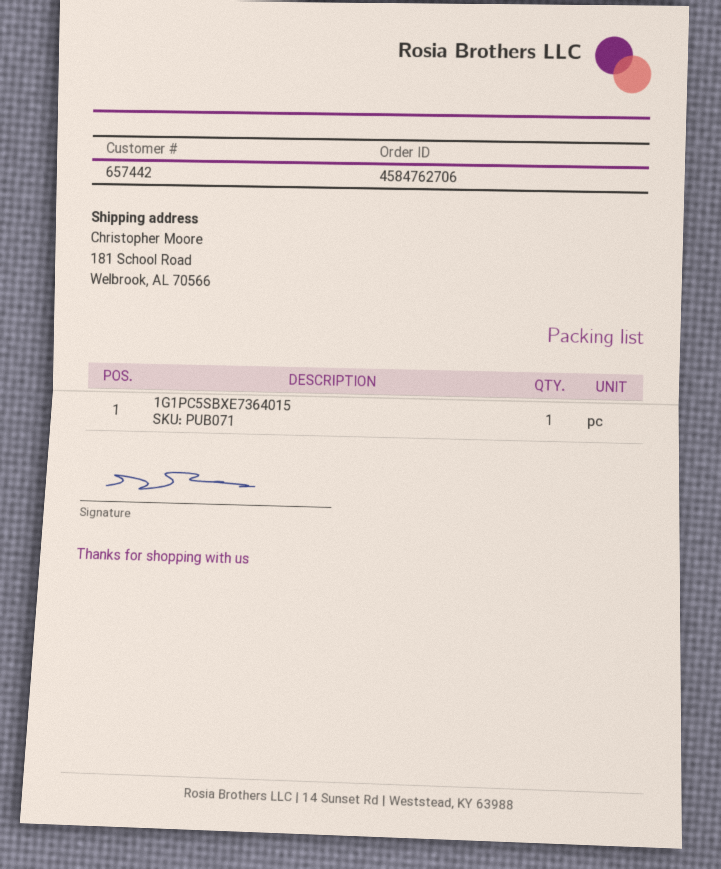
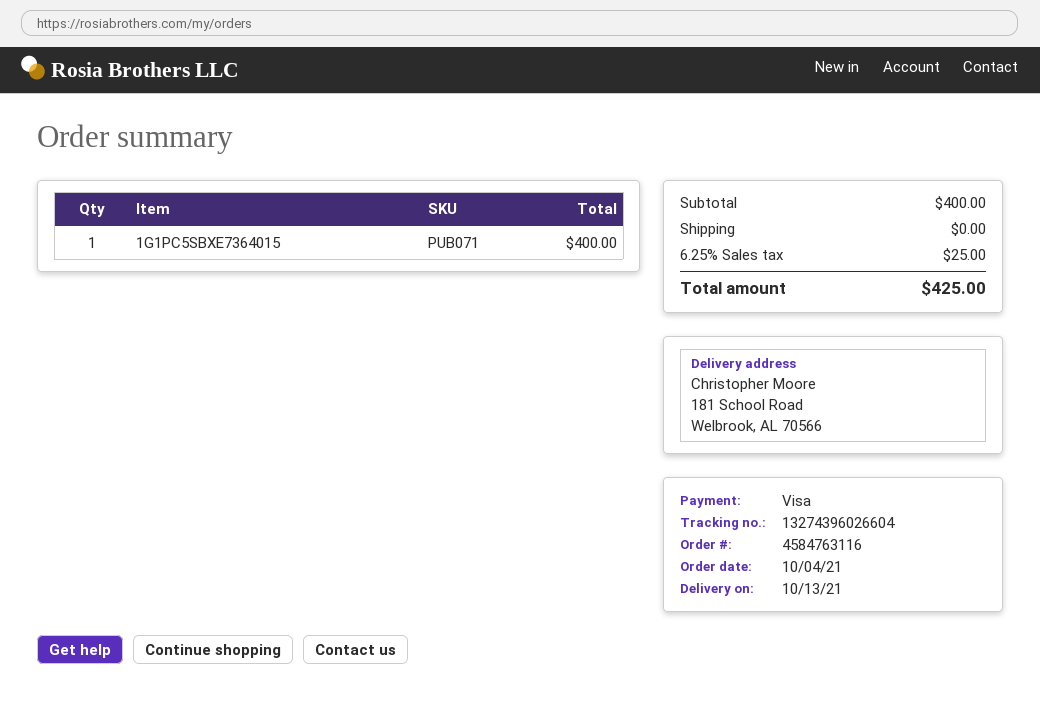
order number: 4584762706 -> 4584763116

